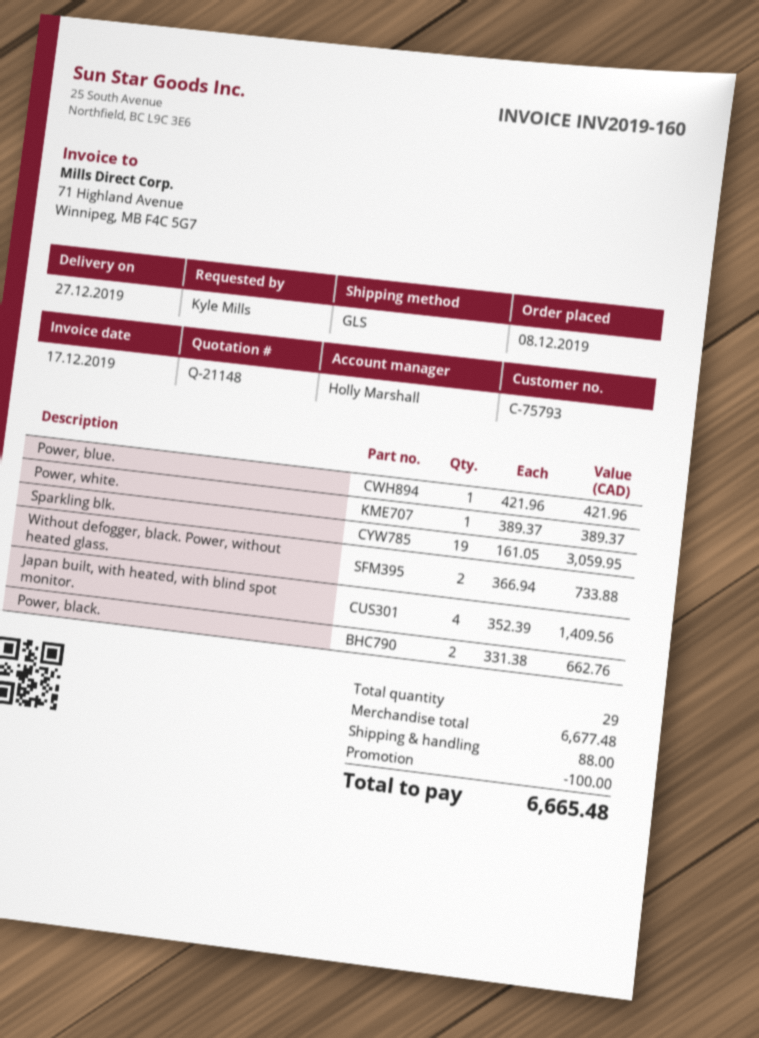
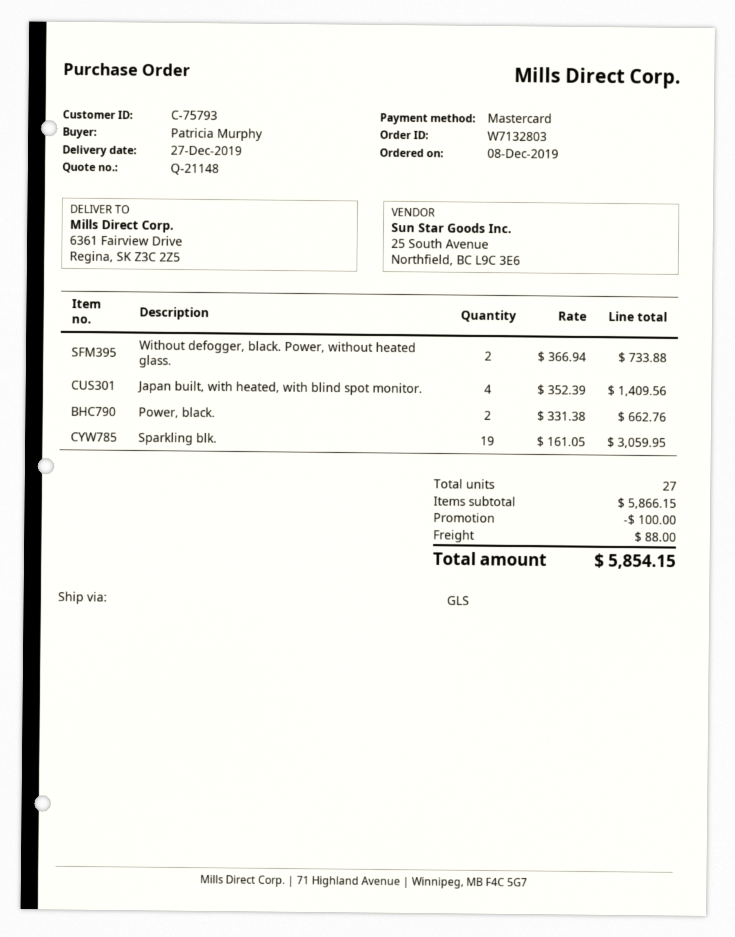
ordered by: Kyle Mills -> Patricia Murphy
Power, blue.: 1 x 421.96 = 421.96 -> none
Power, white.: 1 x 389.37 = 389.37 -> none
total quantity: 29 -> 27
subtotal: 6677.48 -> 5866.15
total: 6665.48 -> 5854.15

